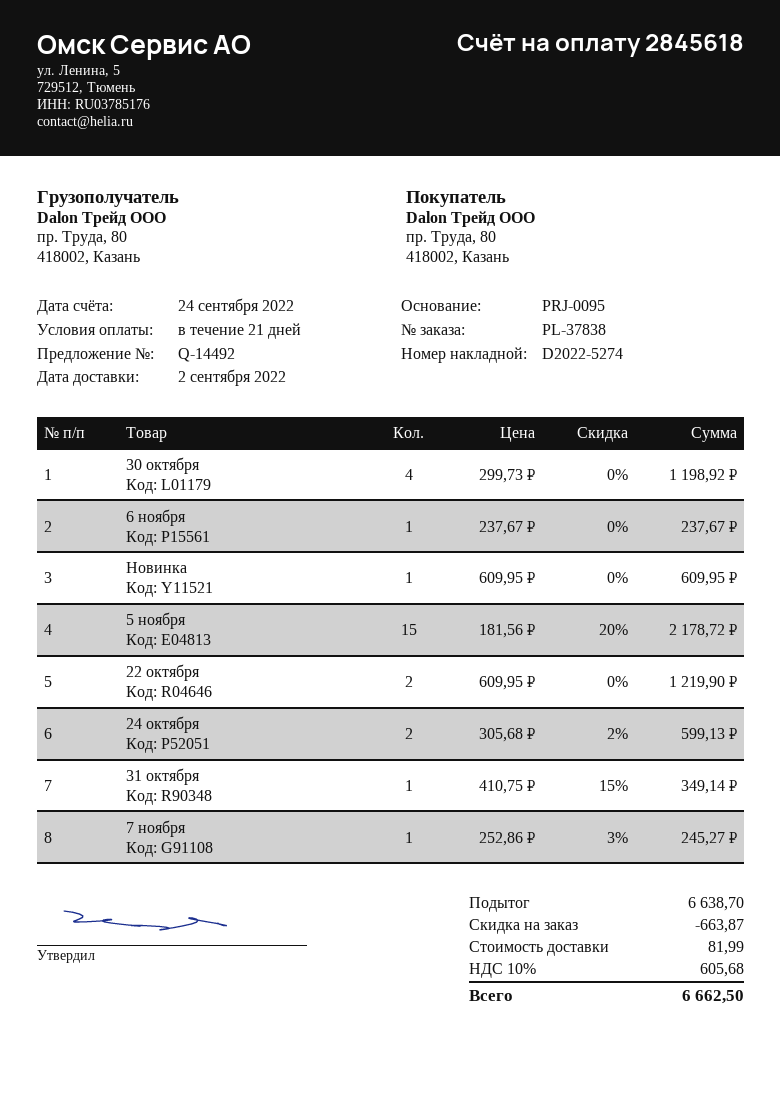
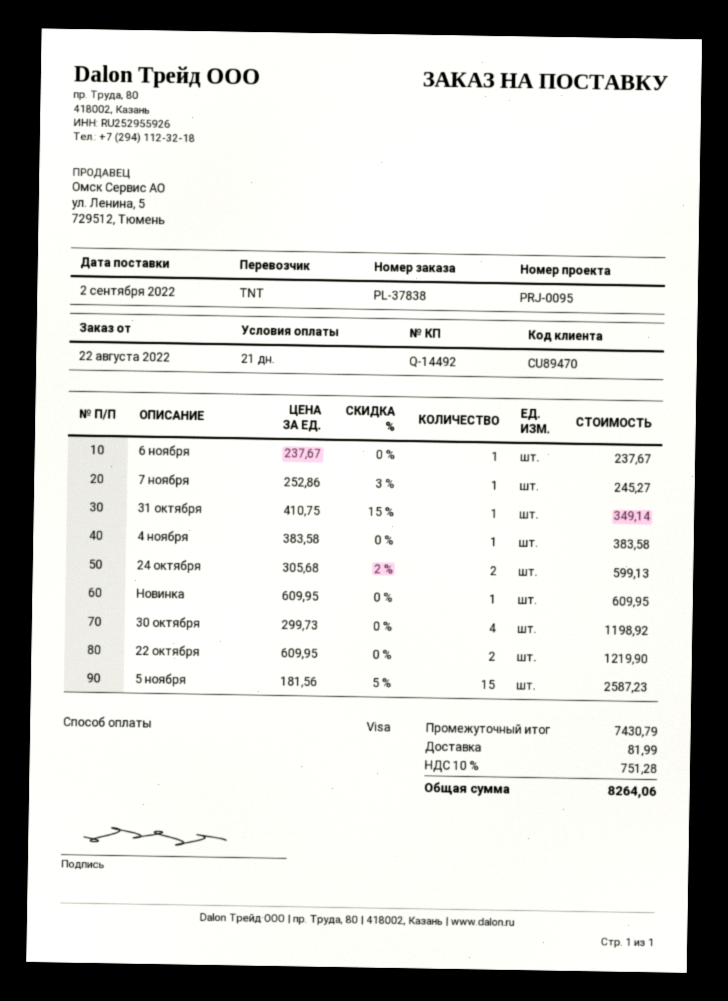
5 ноября: 15 x 181.56 - 20% = 2178.72 -> 15 x 181.56 - 5% = 2587.23
4 ноября: none -> 1 x 383.58 = 383.58
subtotal: 6638.70 -> 7430.79
discount: 663.87 -> none
tax: 10% = 605.68 -> 10% = 751.28
total: 6662.50 -> 8264.06

